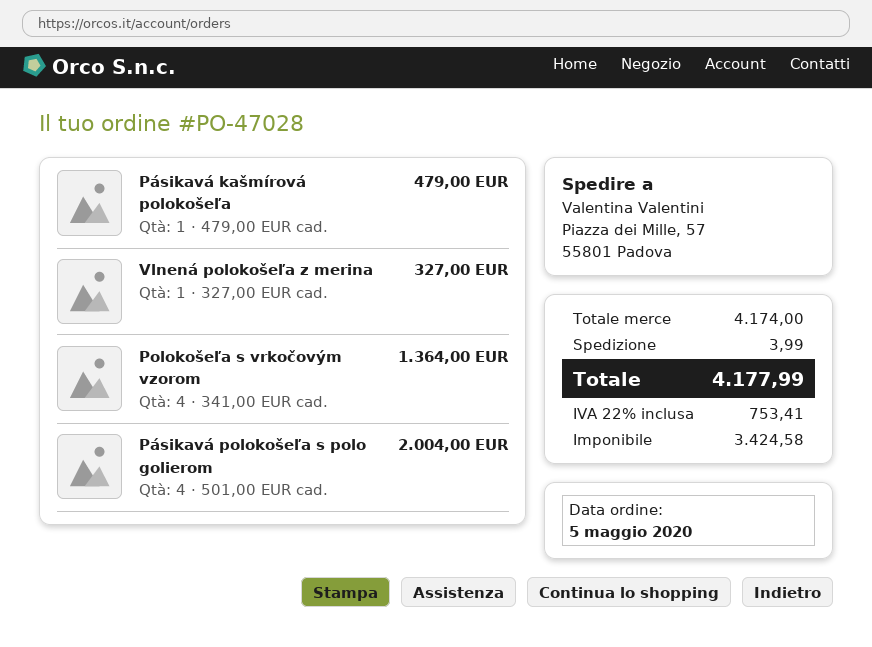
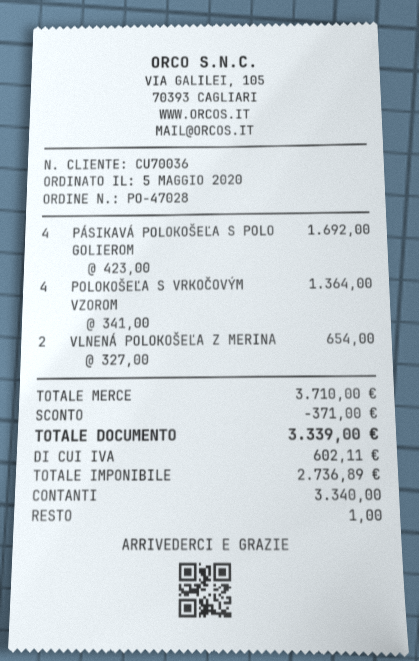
Pásikavá kašmírová polokošeľa: 1 x 479.00 = 479.00 -> none
Vlnená polokošeľa z merina: 1 x 327.00 = 327.00 -> 2 x 327.00 = 654.00
Pásikavá polokošeľa s polo golierom: 4 x 501.00 = 2004.00 -> 4 x 423.00 = 1692.00
subtotal: 4174.00 -> 3710.00
discount: none -> 371.00
shipping: 3.99 -> none
net: 3424.58 -> 2736.89
tax: 753.41 -> 602.11
total: 4177.99 -> 3339.00

